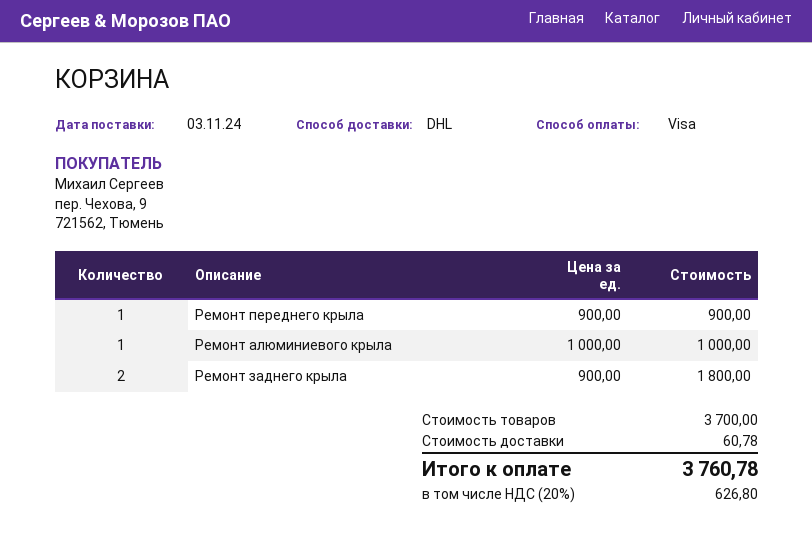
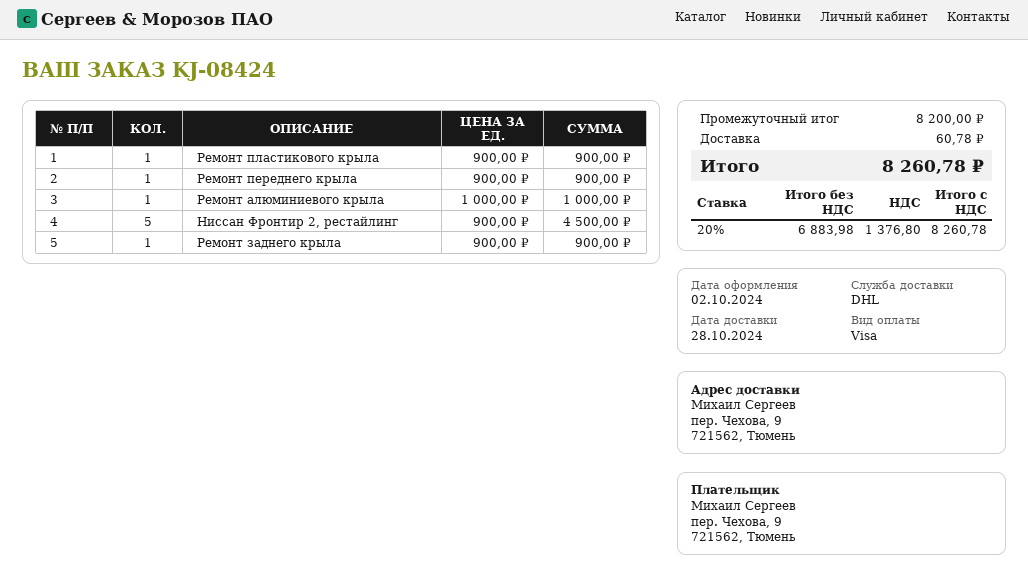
delivery date: 2024-11-03 -> 2024-10-28
Ремонт заднего крыла: 2 x 900.00 = 1800.00 -> 1 x 900.00 = 900.00
Ремонт пластикового крыла: none -> 1 x 900.00 = 900.00
Ниссан Фронтир 2, рестайлинг: none -> 5 x 900.00 = 4500.00
subtotal: 3700.00 -> 8200.00
tax: 20% = 626.80 -> 20% = 1376.80
total: 3760.78 -> 8260.78

